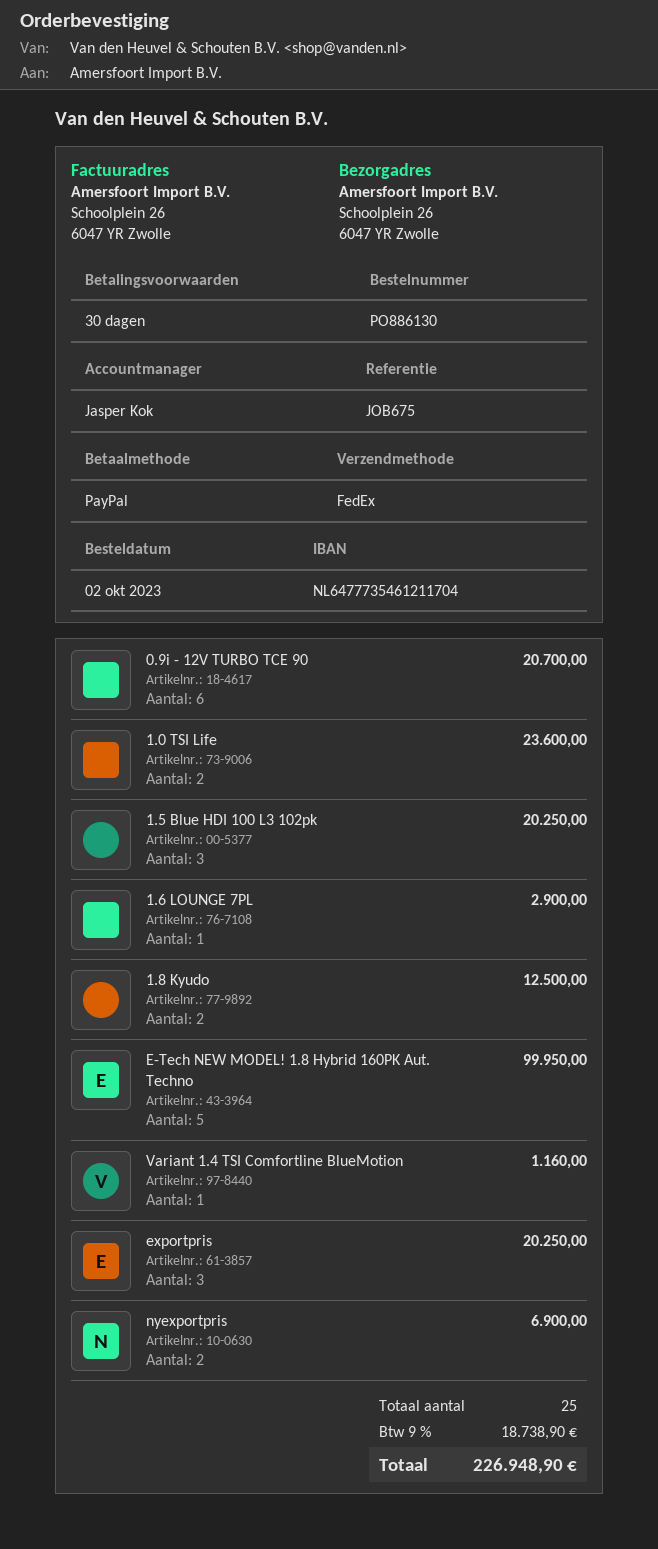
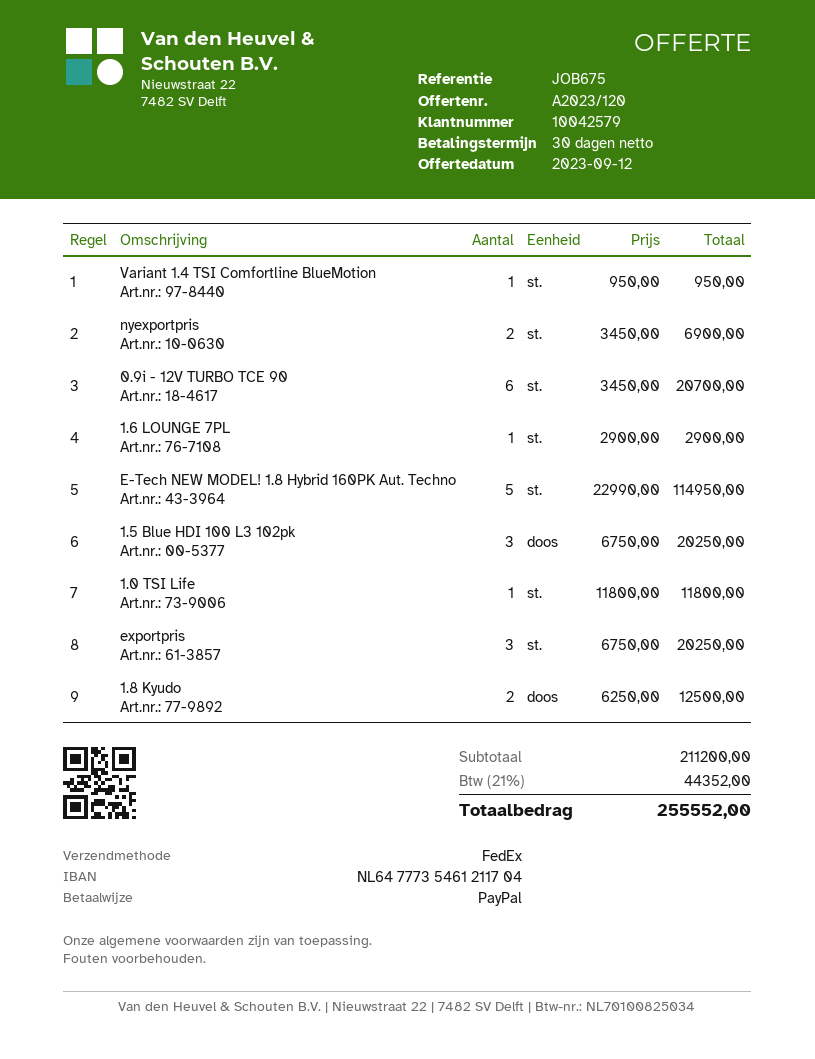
1.0 TSI Life: 2 for 23600.00 -> 1 for 11800.00
E-Tech NEW MODEL! 1.8 Hybrid 160PK Aut. Techno: 5 for 99950.00 -> 5 for 114950.00
Variant 1.4 TSI Comfortline BlueMotion: 1 for 1160.00 -> 1 for 950.00
tax: 9% = 18738.90 -> 21% = 44352.00
total: 226948.90 -> 255552.00

